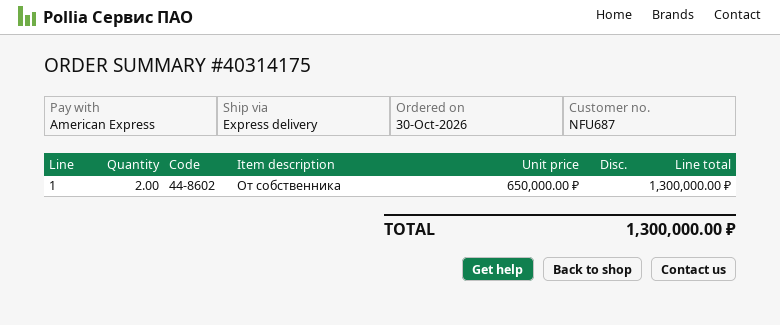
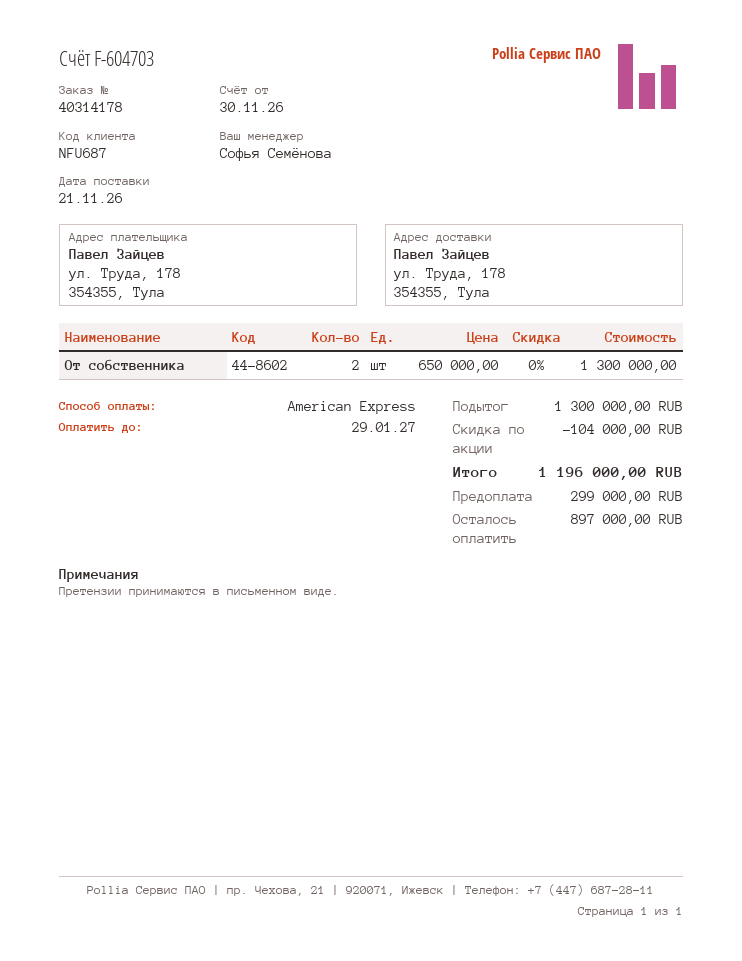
order number: 40314175 -> 40314178
discount: none -> 104000.00
total: 1300000.00 -> 1196000.00

